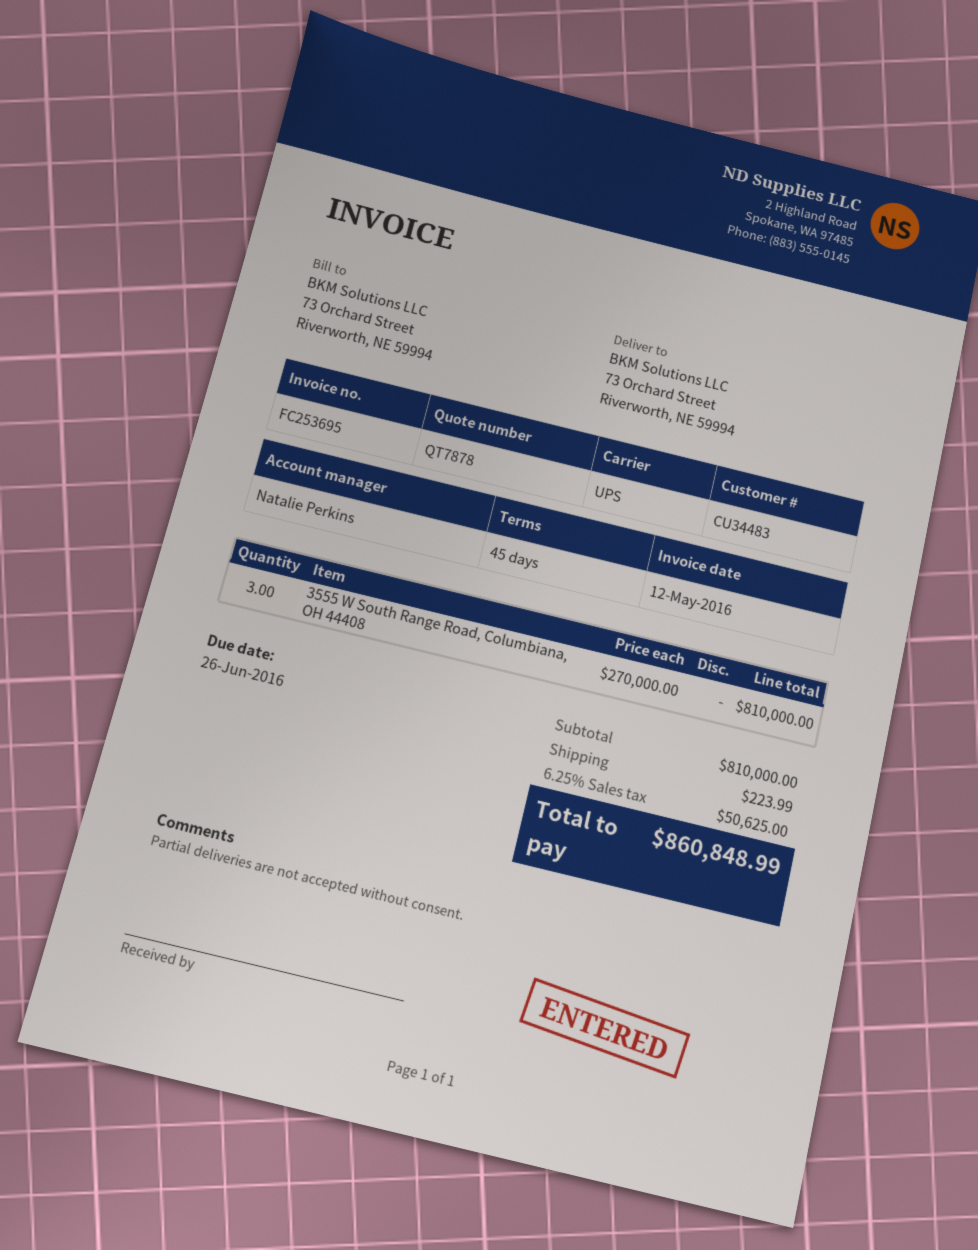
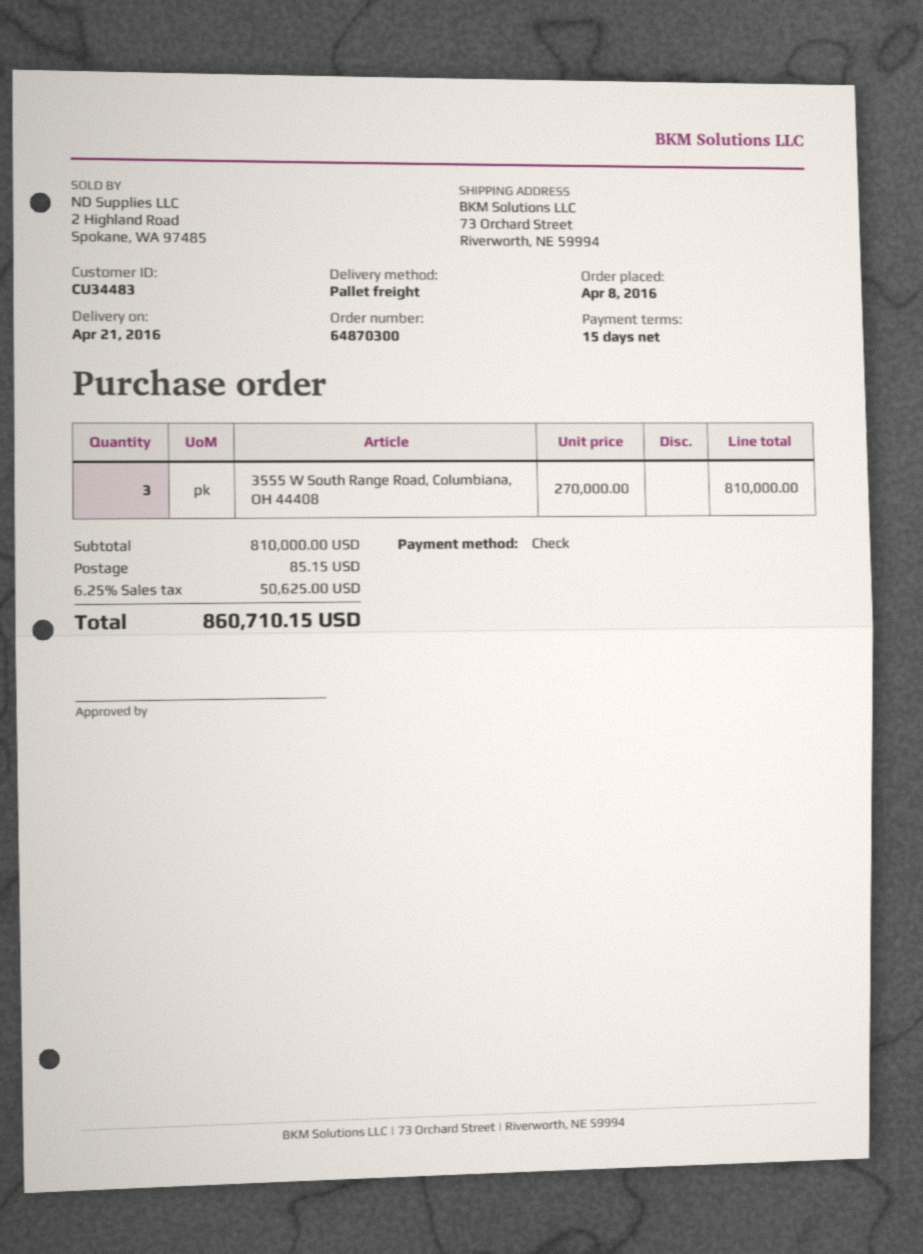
payment terms: 45 days -> 15 days
shipping method: UPS -> pallet freight
shipping: 223.99 -> 85.15
total: 860848.99 -> 860710.15

